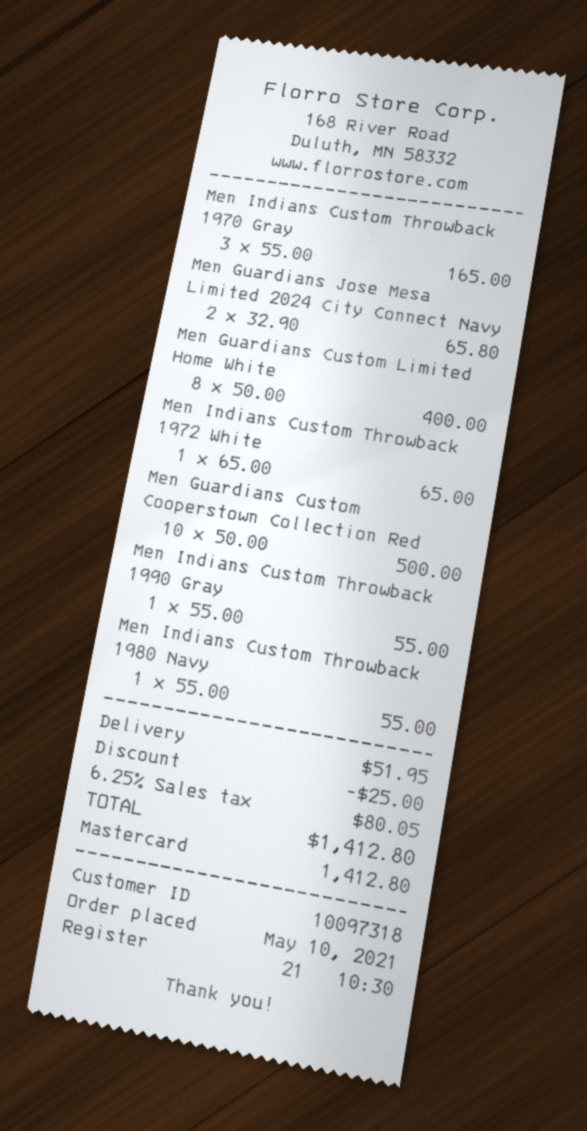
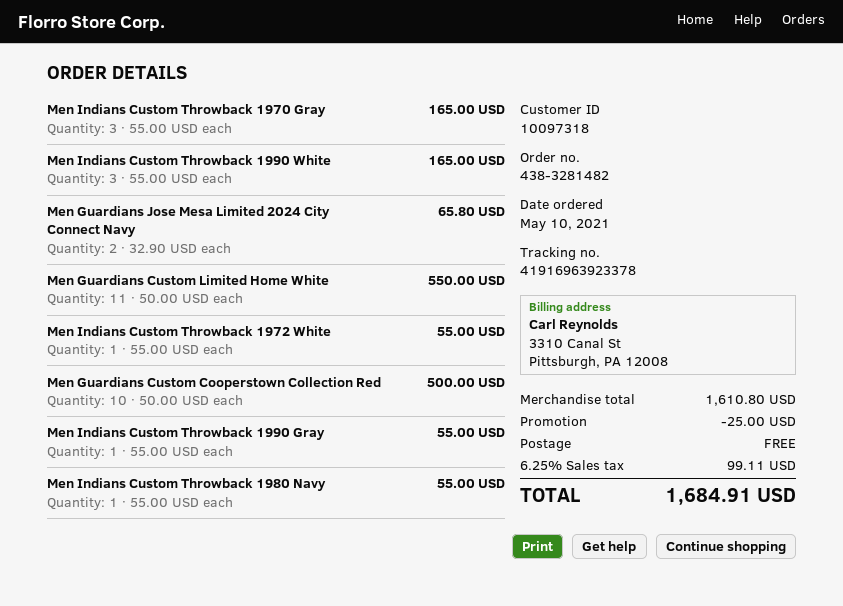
Men Guardians Custom Limited Home White: 8 x 50.00 = 400.00 -> 11 x 50.00 = 550.00
Men Indians Custom Throwback 1972 White: 1 x 65.00 = 65.00 -> 1 x 55.00 = 55.00
Men Indians Custom Throwback 1990 White: none -> 3 x 55.00 = 165.00
shipping: 51.95 -> 0.00
tax: 6.25% = 80.05 -> 6.25% = 99.11
total: 1412.80 -> 1684.91

